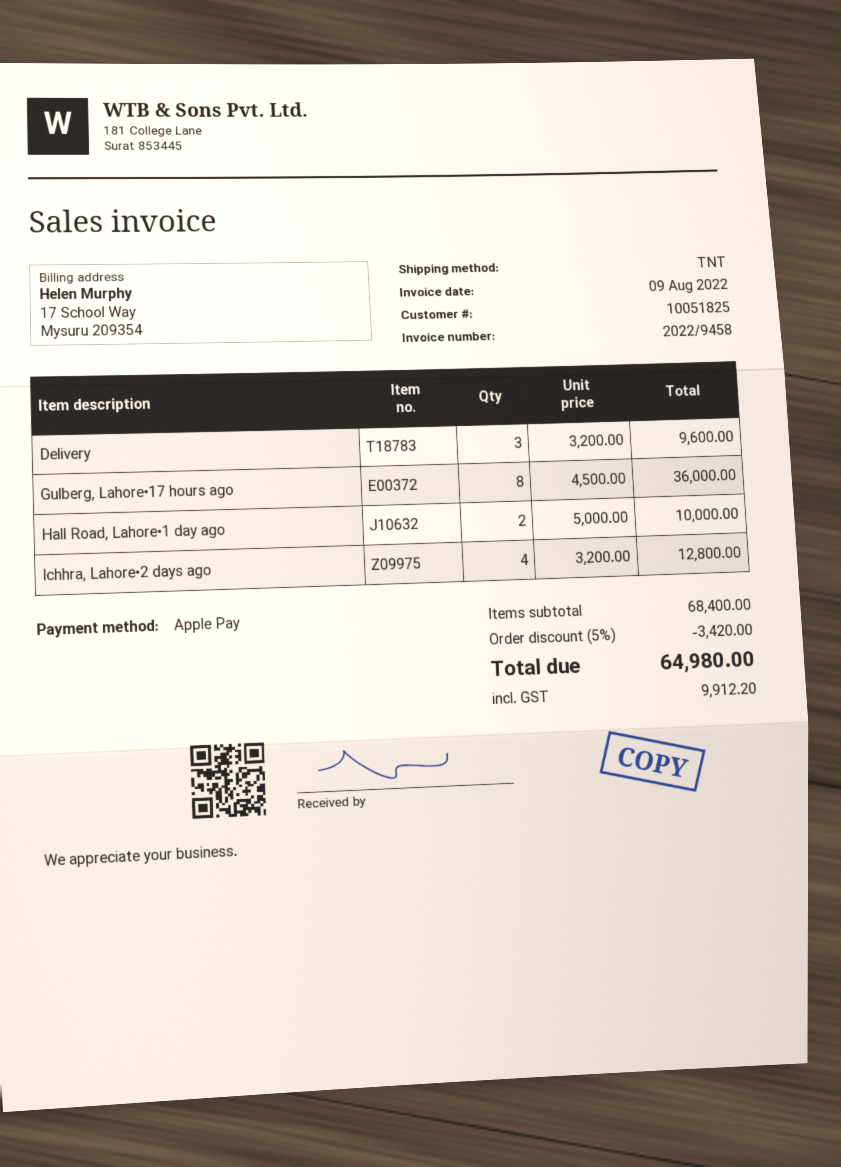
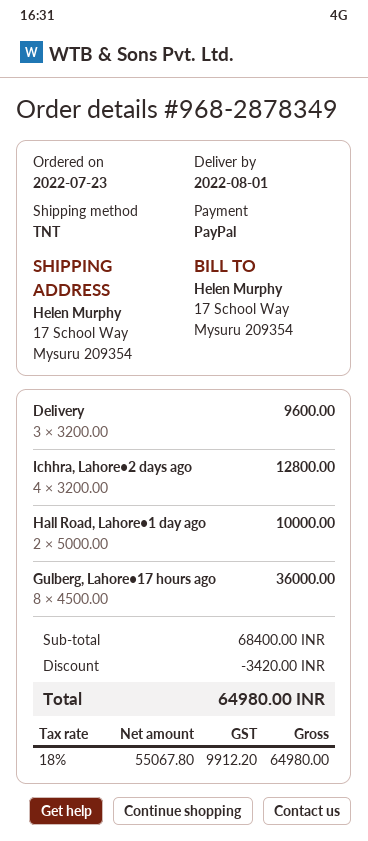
payment method: Apple Pay -> PayPal

